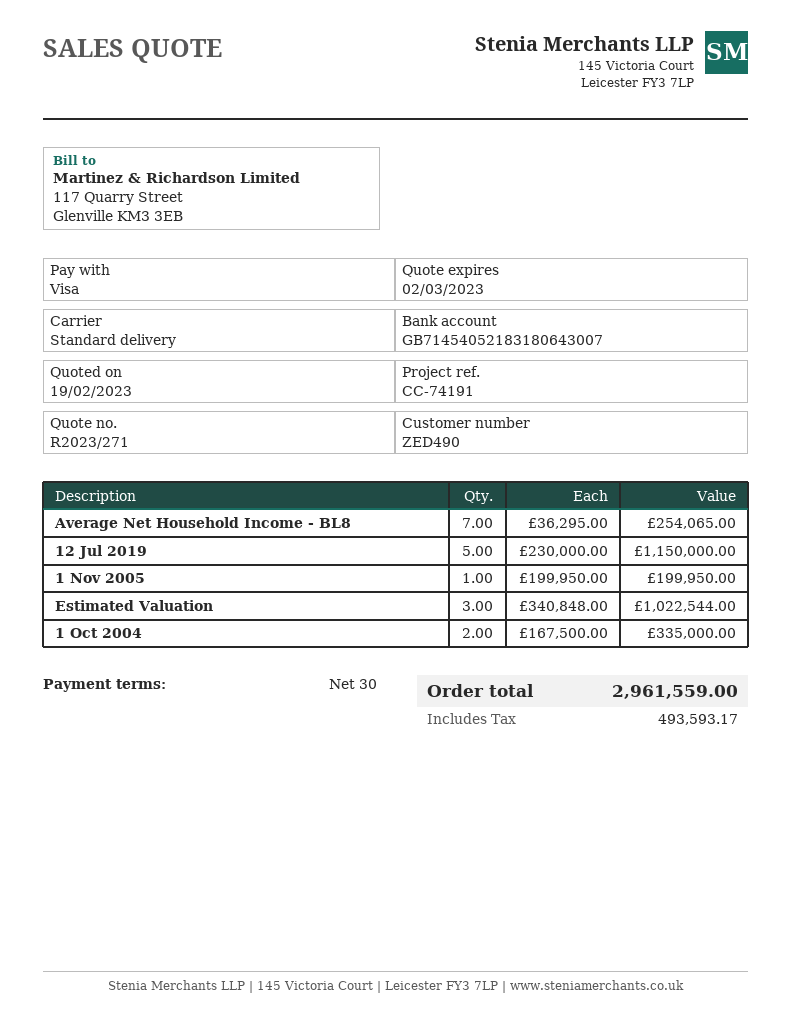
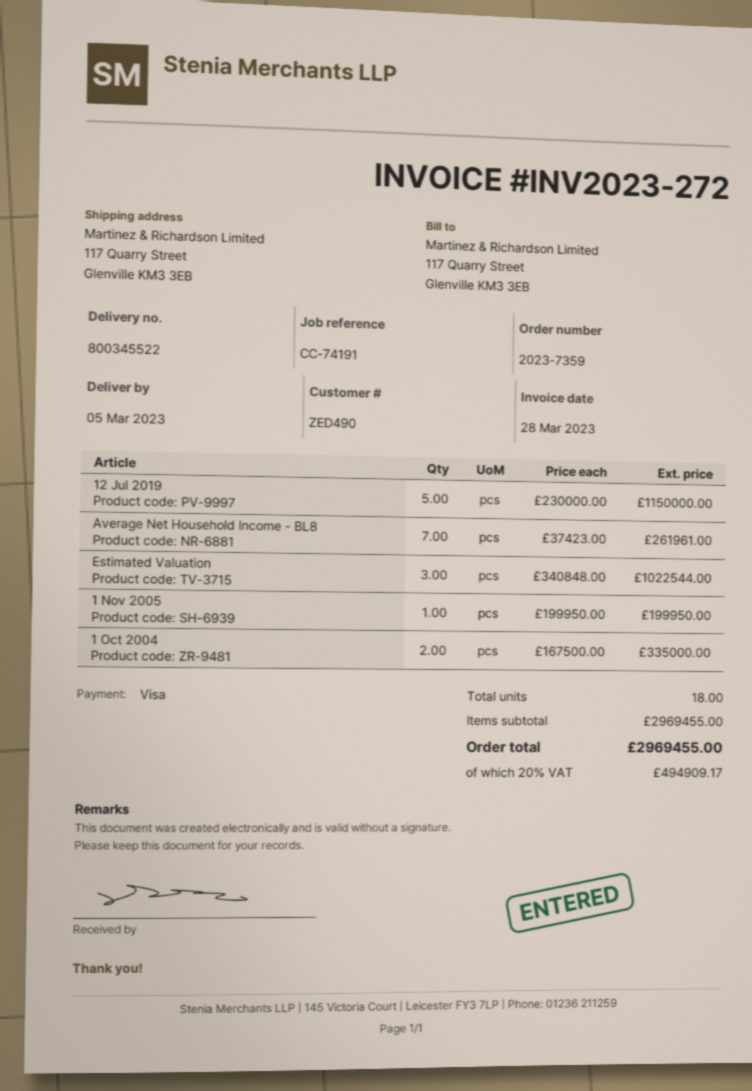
Average Net Household Income - BL8: 7 x 36295.00 = 254065.00 -> 7 x 37423.00 = 261961.00
tax: 493593.17 -> 494909.17
total: 2961559.00 -> 2969455.00

